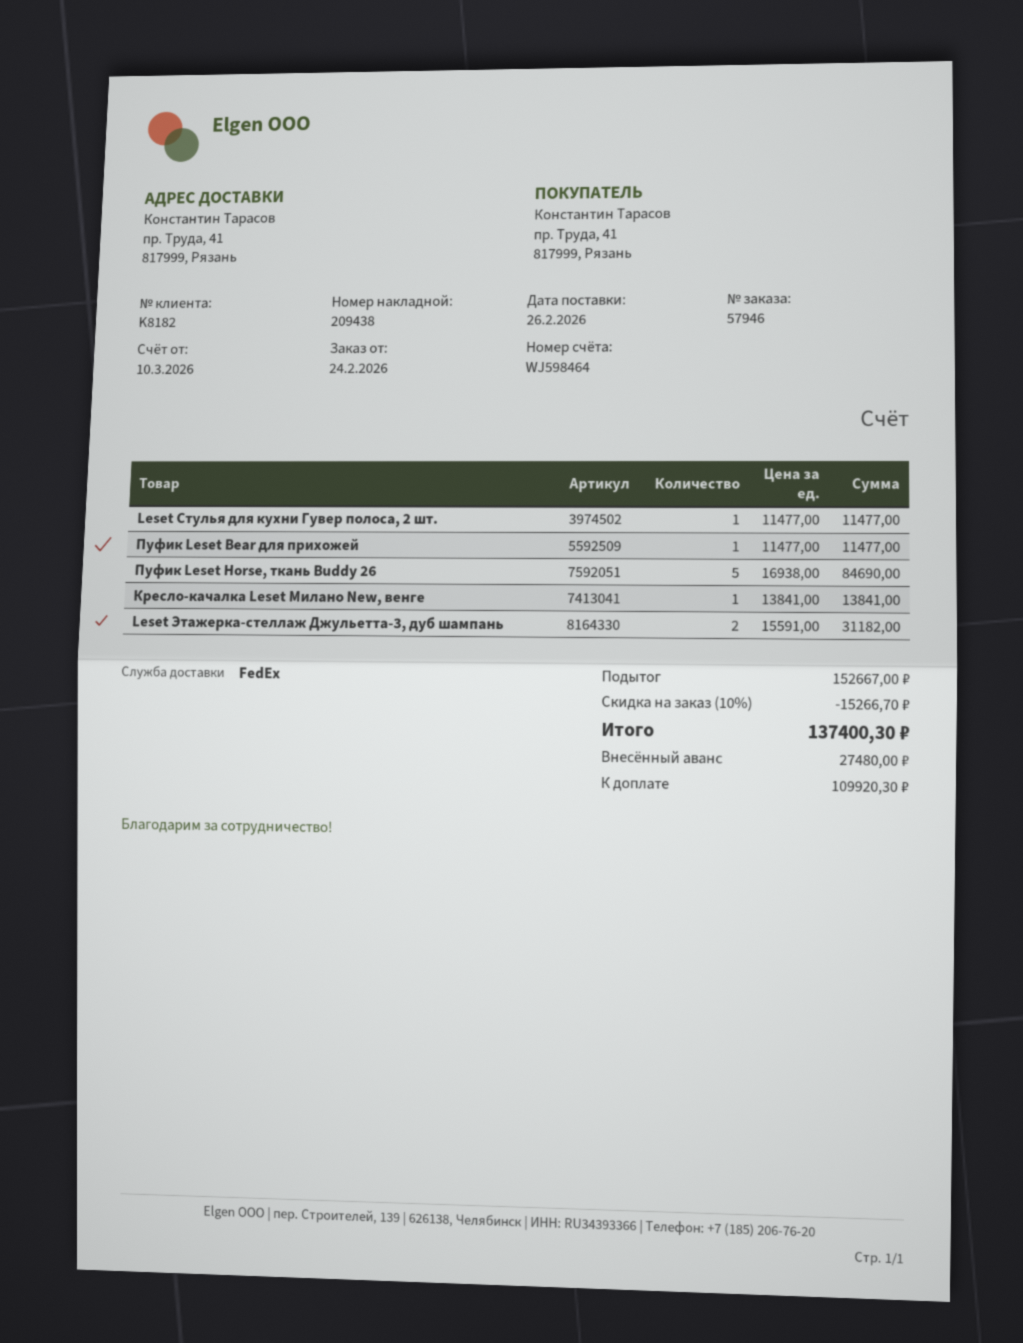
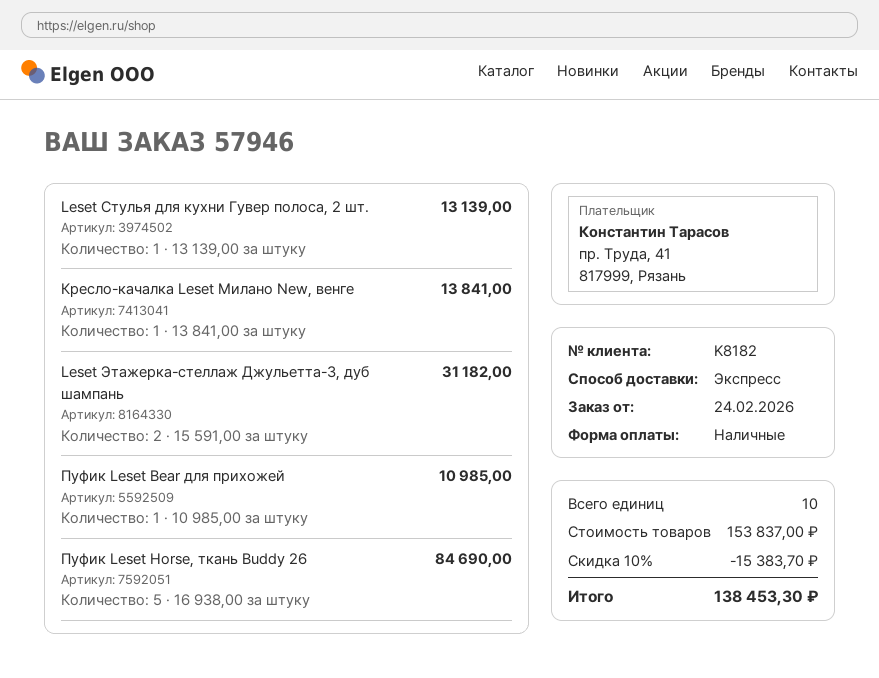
shipping method: FedEx -> express
Leset Стулья для кухни Гувер полоса, 2 шт.: 1 x 11477.00 = 11477.00 -> 1 x 13139.00 = 13139.00
Пуфик Leset Bear для прихожей: 1 x 11477.00 = 11477.00 -> 1 x 10985.00 = 10985.00
subtotal: 152667.00 -> 153837.00
discount: 10% = 15266.70 -> 10% = 15383.70
total: 137400.30 -> 138453.30

